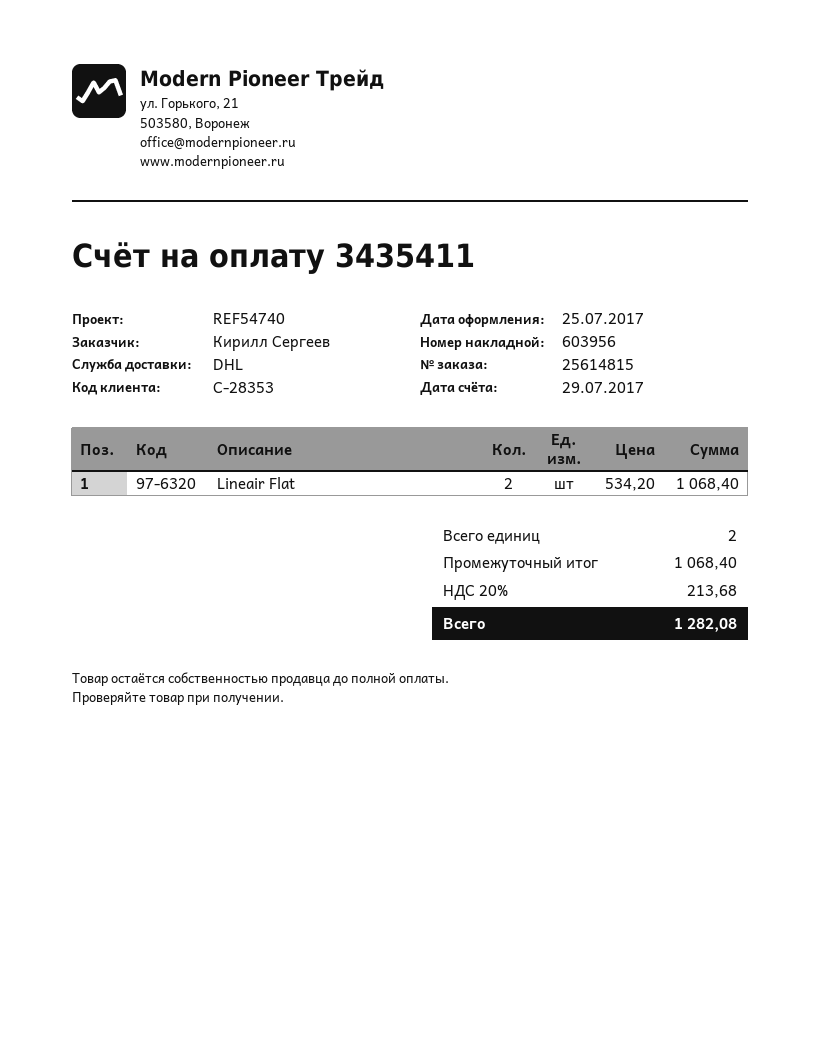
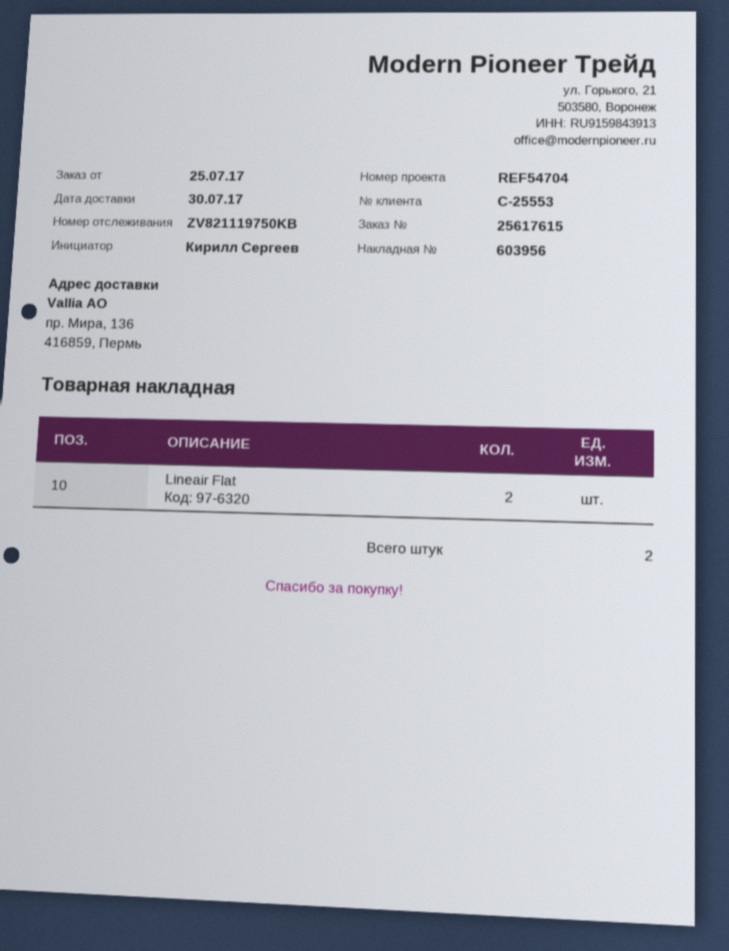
order number: 25614815 -> 25617615
customer number: C-28353 -> C-25553
reference: REF54740 -> REF54704

